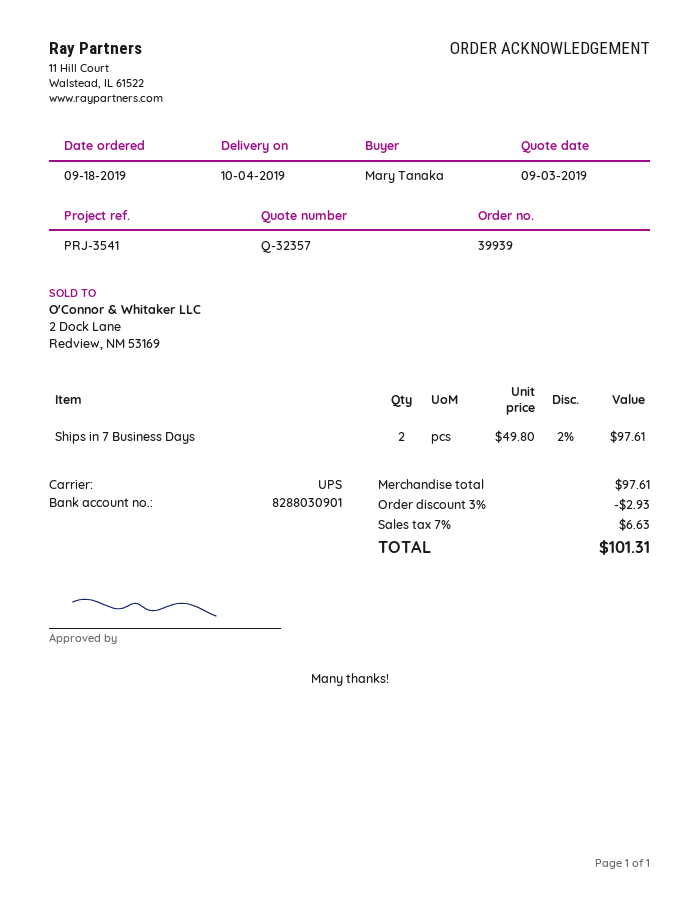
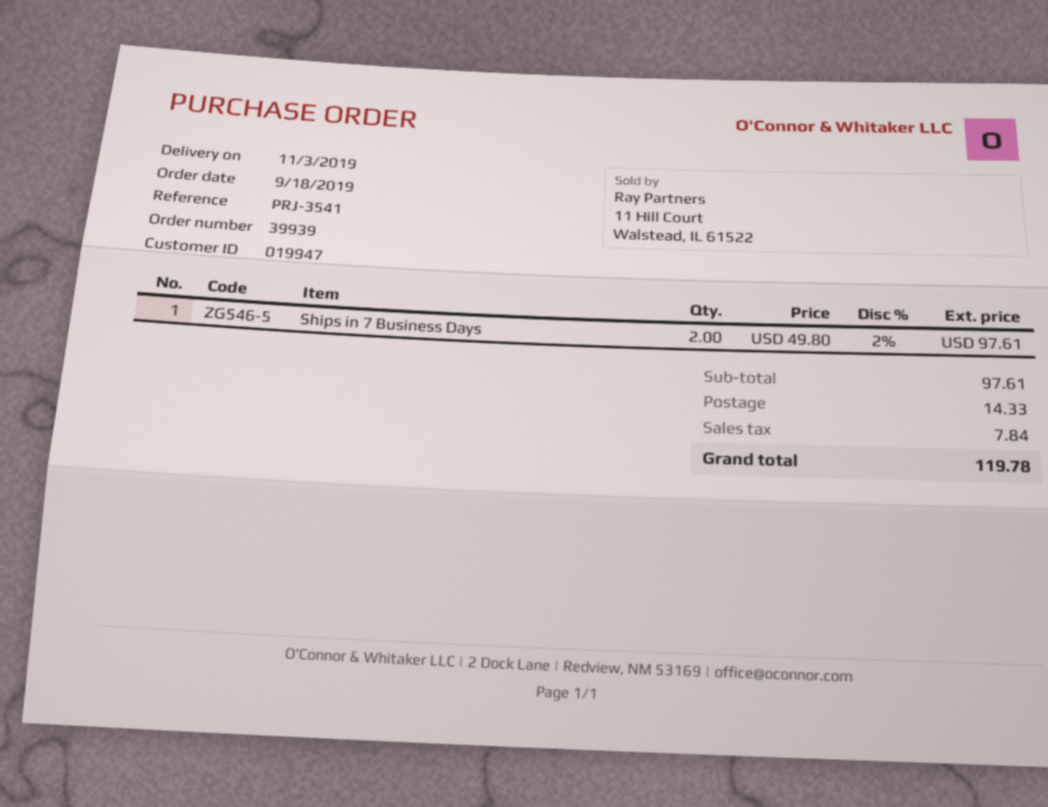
delivery date: 2019-10-04 -> 2019-11-03
discount: 3% = 2.93 -> none
shipping: none -> 14.33
tax: 6.63 -> 7.84
total: 101.31 -> 119.78

